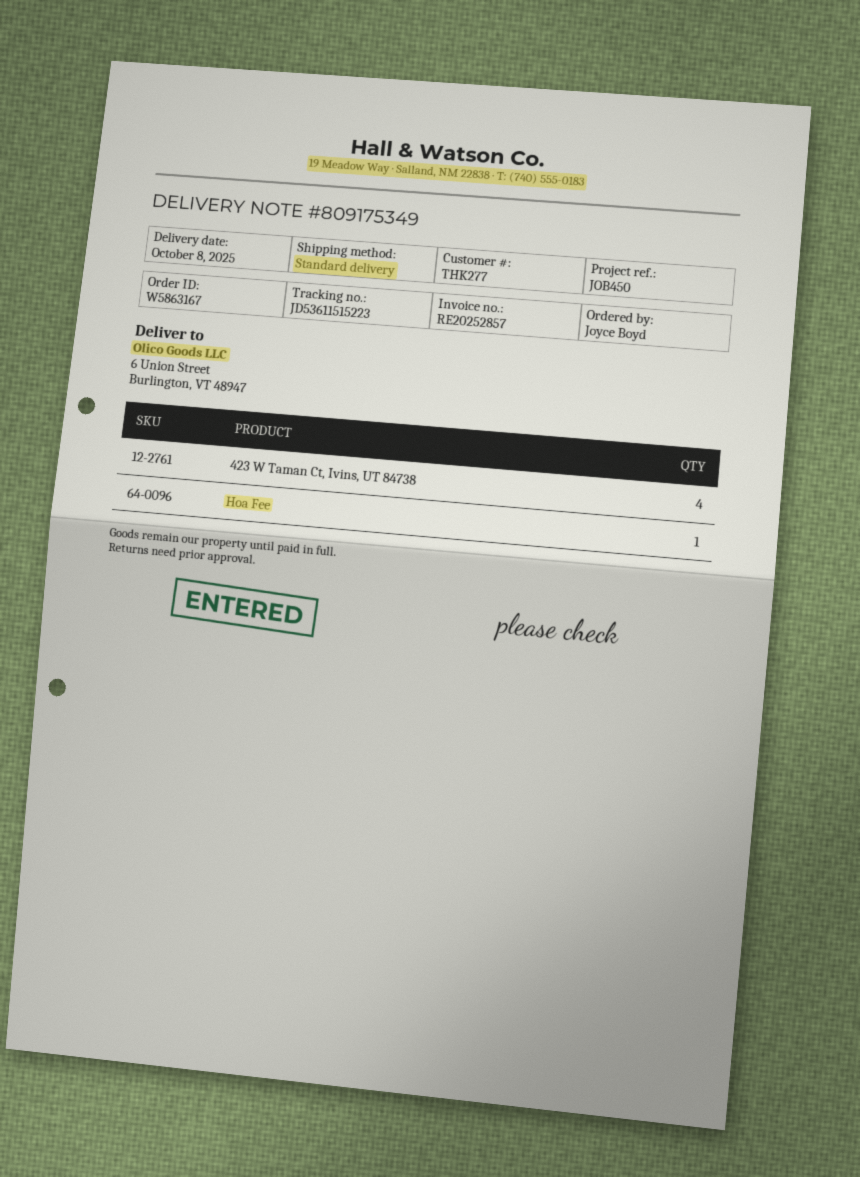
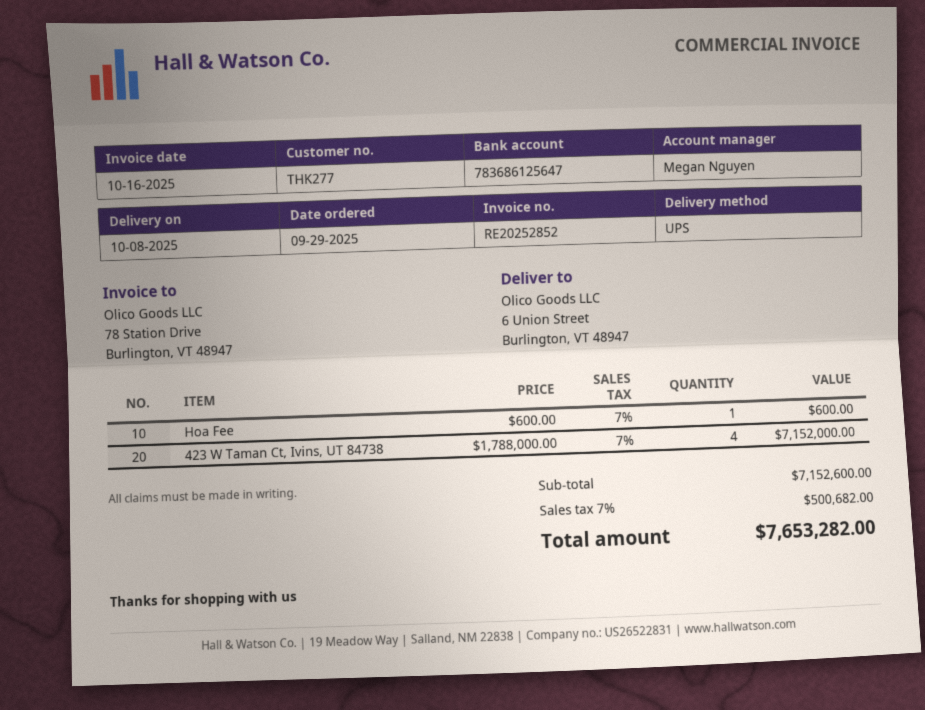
invoice number: RE20252857 -> RE20252852
shipping method: standard -> UPS

